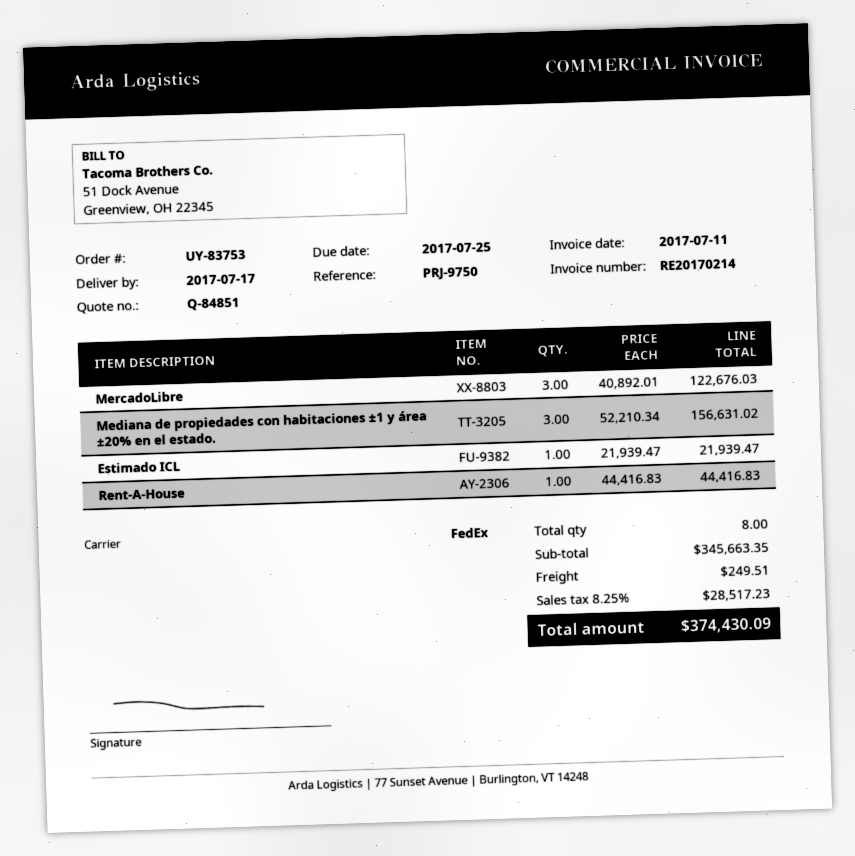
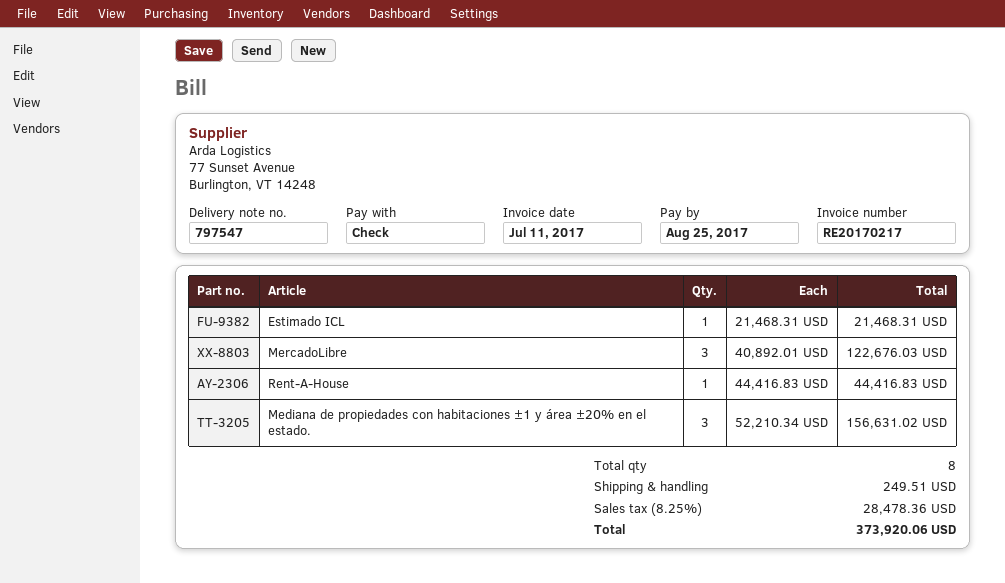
invoice number: RE20170214 -> RE20170217
due date: 2017-07-25 -> 2017-08-25
Estimado ICL: 1 x 21939.47 = 21939.47 -> 1 x 21468.31 = 21468.31
tax: 8.25% = 28517.23 -> 8.25% = 28478.36
total: 374430.09 -> 373920.06

